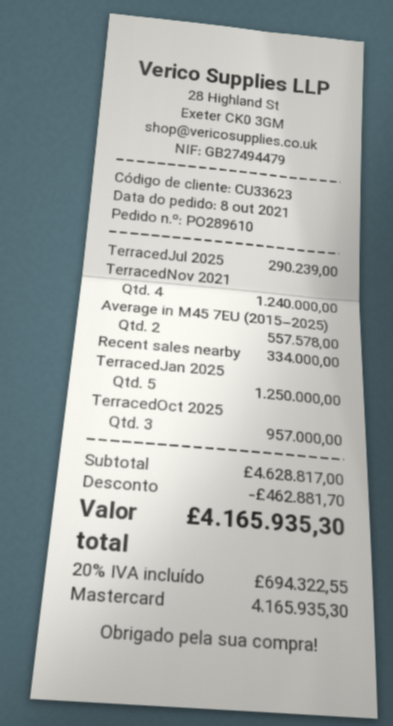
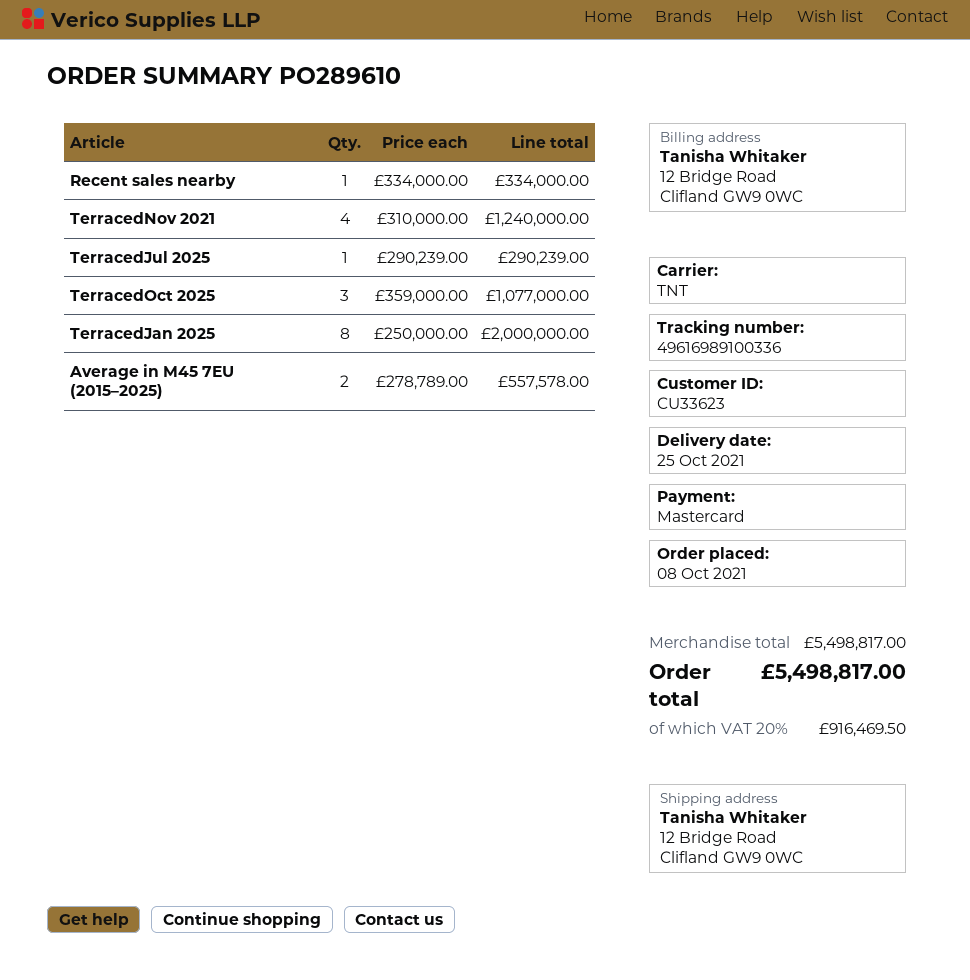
TerracedJan 2025: 5 for 1250000.00 -> 8 for 2000000.00
TerracedOct 2025: 3 for 957000.00 -> 3 for 1077000.00
subtotal: 4628817.00 -> 5498817.00
discount: 462881.70 -> none
tax: 20% = 694322.55 -> 20% = 916469.50
total: 4165935.30 -> 5498817.00

